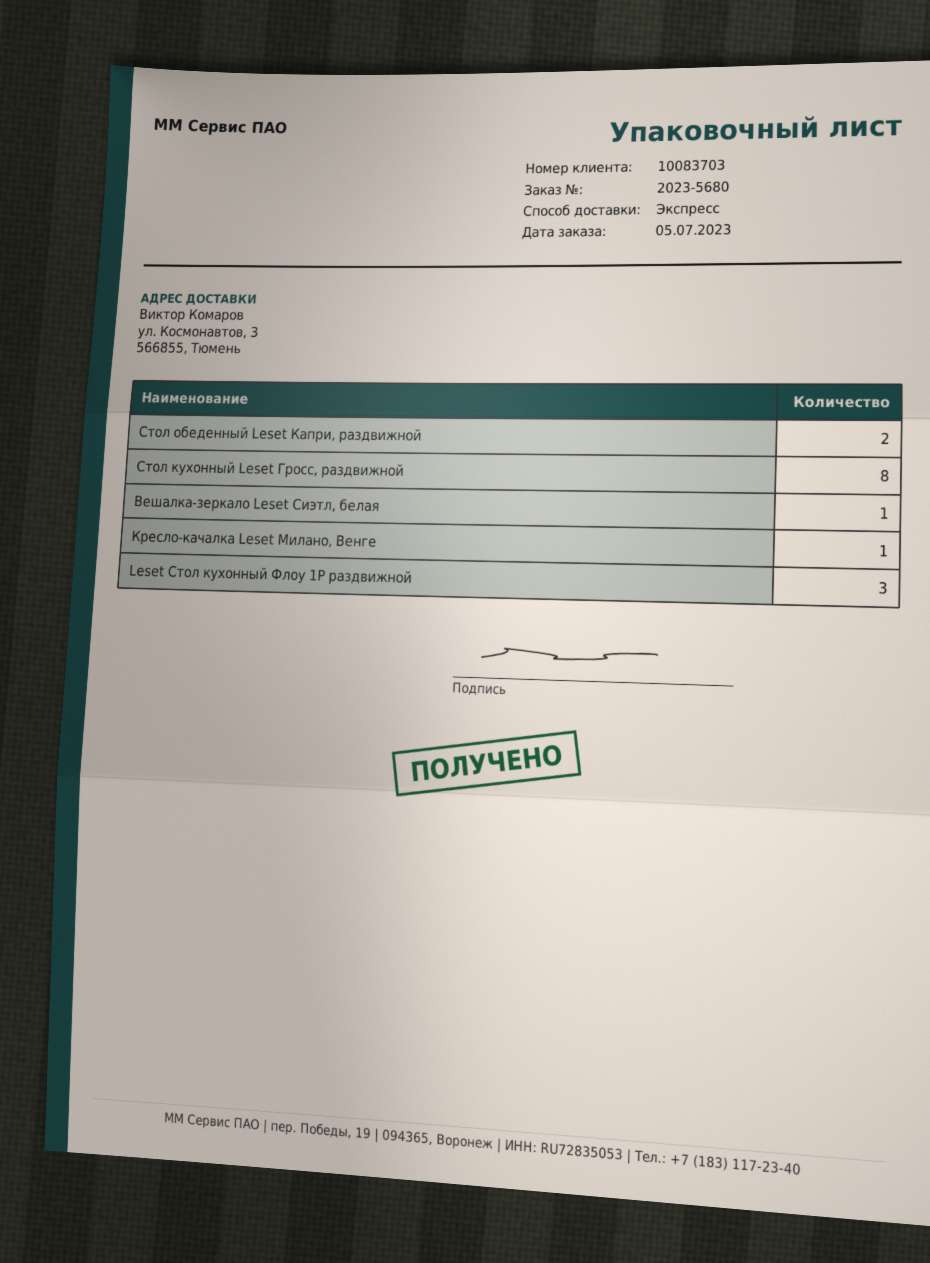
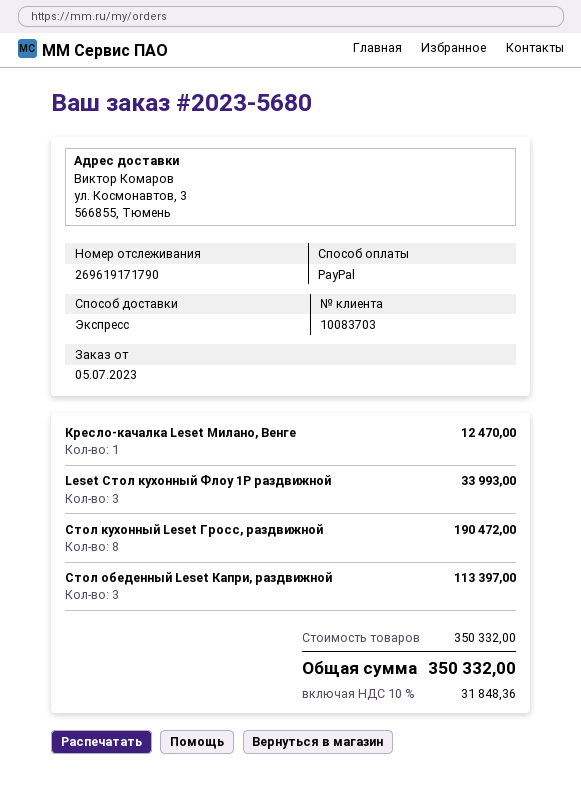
Стол обеденный Leset Капри, раздвижной: 2 -> 3
Вешалка-зеркало Leset Сиэтл, белая: 1 -> none

